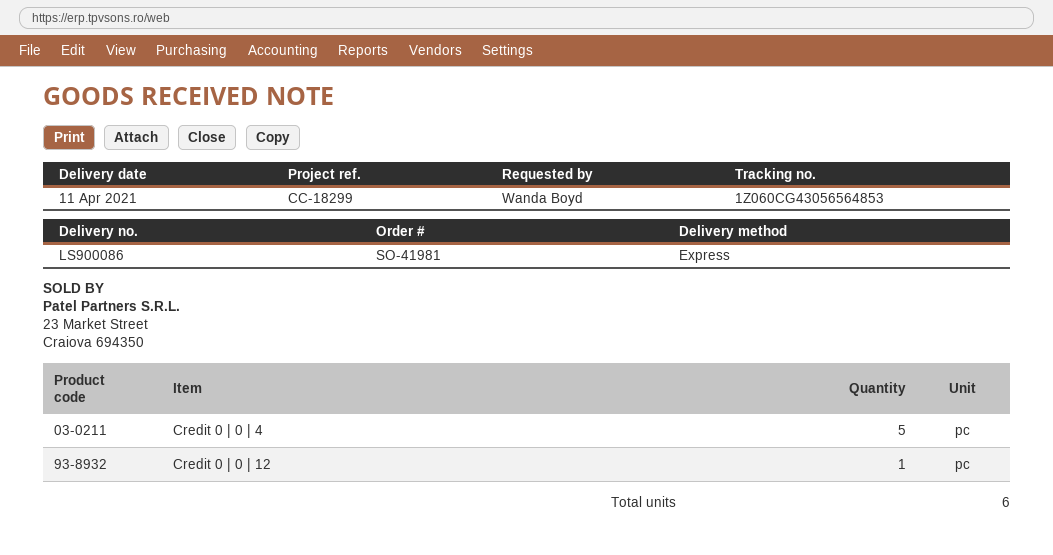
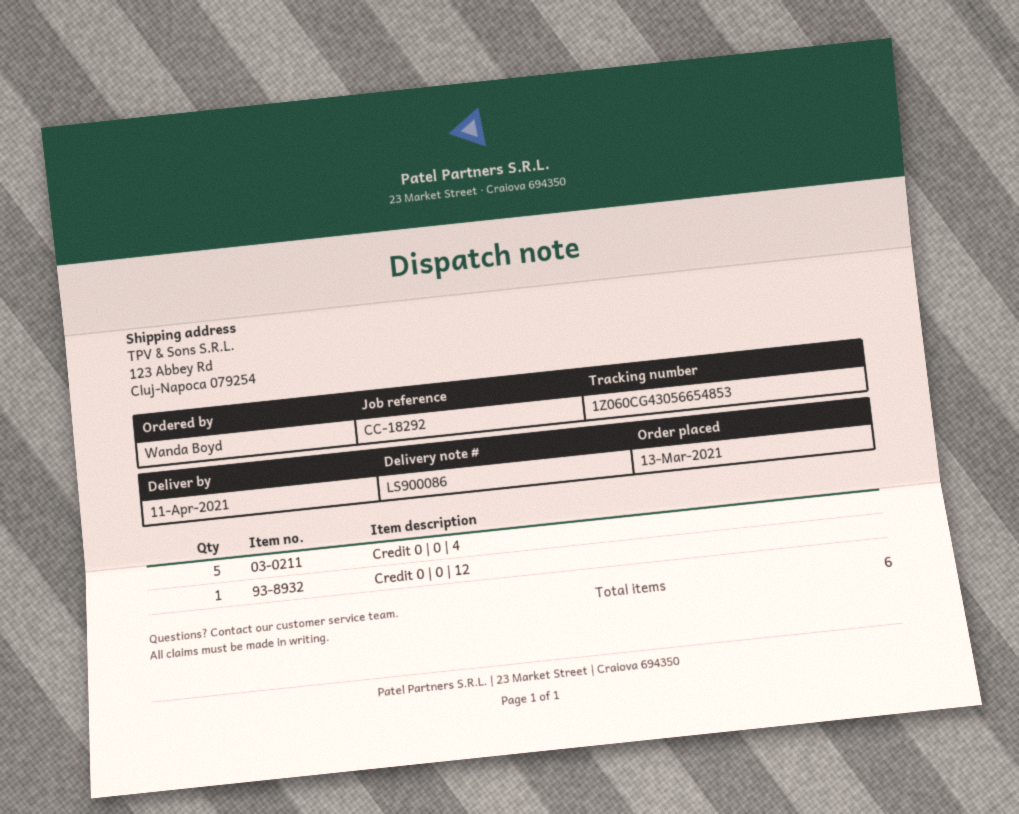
reference: CC-18299 -> CC-18292
tracking number: 1Z060CG43056564853 -> 1Z060CG43056654853

